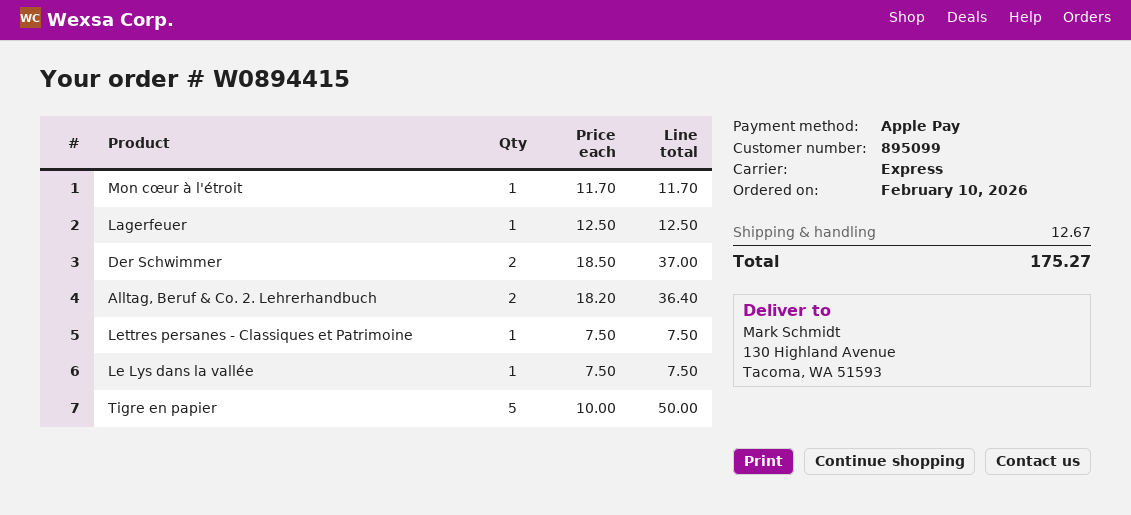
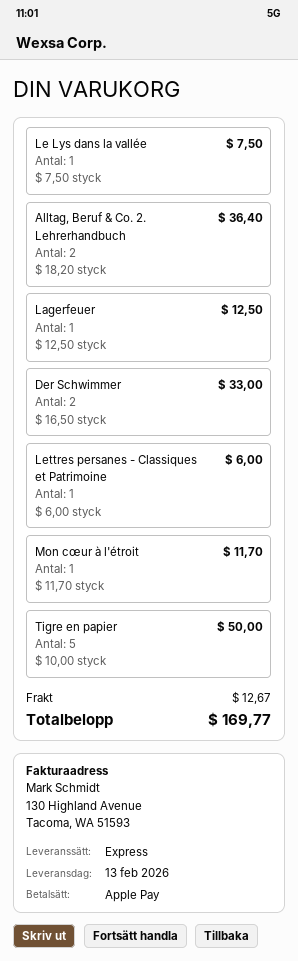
Der Schwimmer: 2 x 18.50 = 37.00 -> 2 x 16.50 = 33.00
Lettres persanes - Classiques et Patrimoine: 1 x 7.50 = 7.50 -> 1 x 6.00 = 6.00
total: 175.27 -> 169.77

